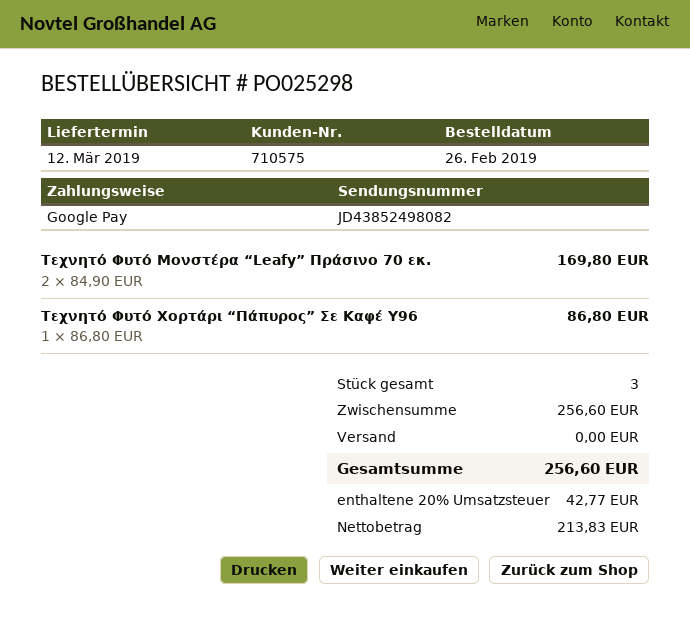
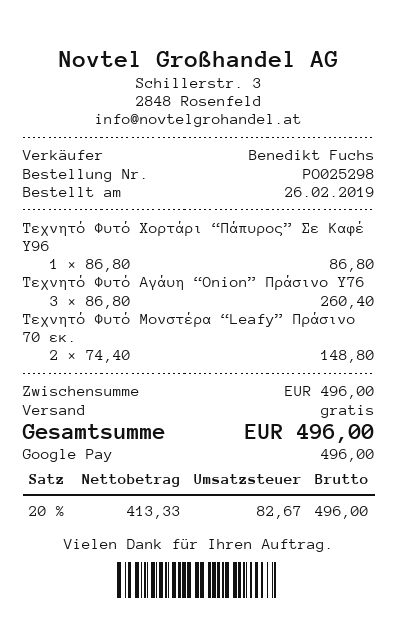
Τεχνητό Φυτό Μονστέρα “Leafy” Πράσινο 70 εκ.: 2 x 84.90 = 169.80 -> 2 x 74.40 = 148.80
Τεχνητό Φυτό Αγάυη “Onion” Πράσινο Υ76: none -> 3 x 86.80 = 260.40
subtotal: 256.60 -> 496.00
net: 213.83 -> 413.33
tax: 20% = 42.77 -> 20% = 82.67
total: 256.60 -> 496.00

